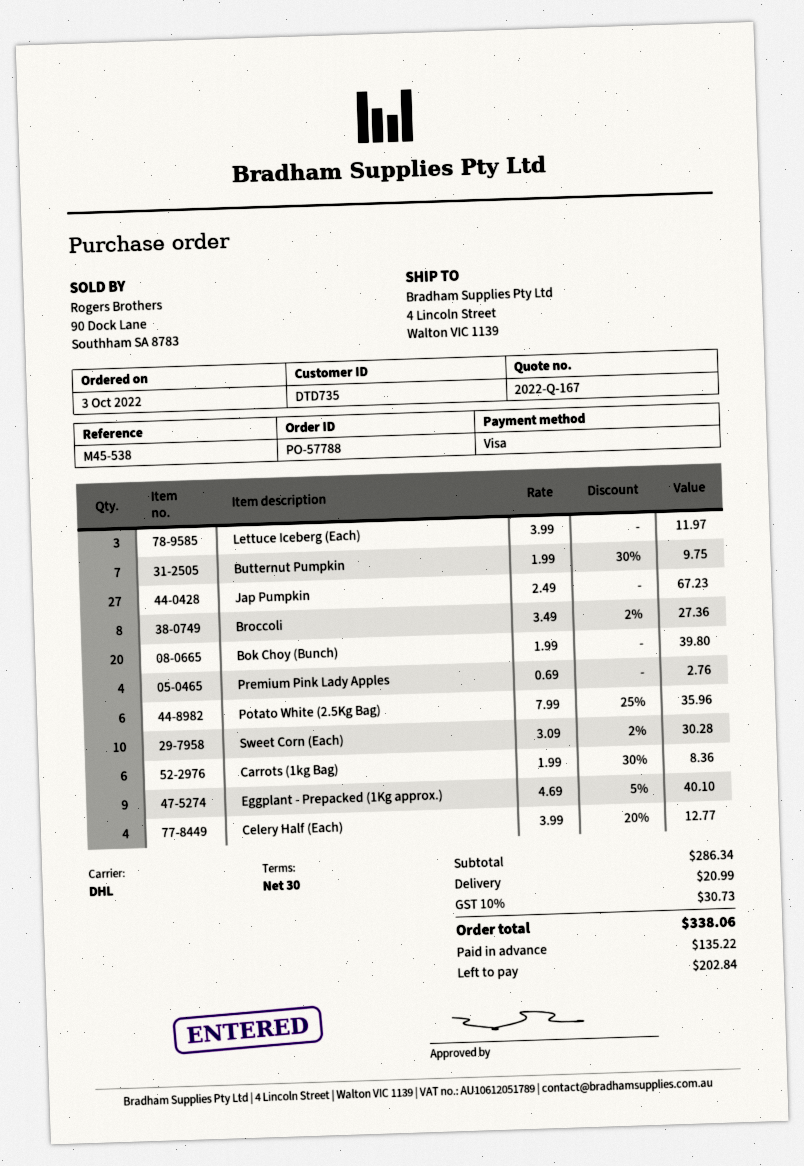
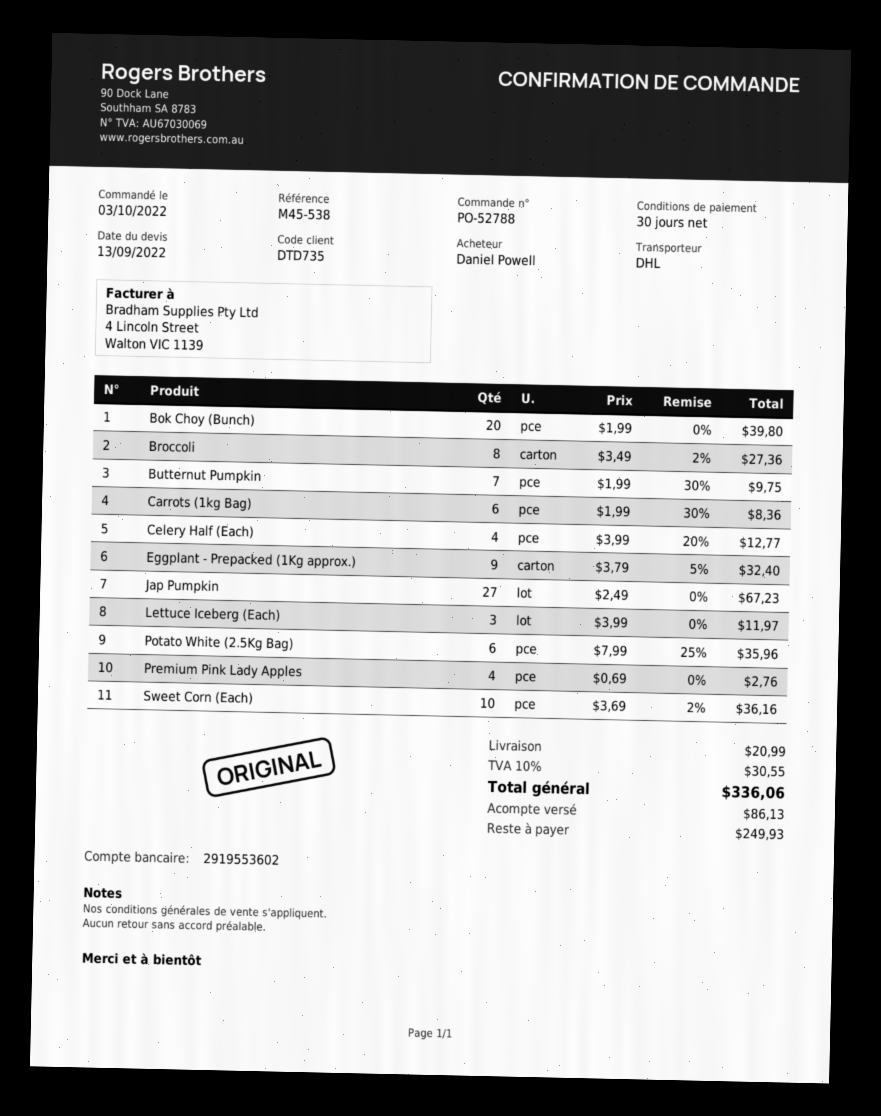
order number: PO-57788 -> PO-52788
Sweet Corn (Each): 10 x 3.09 - 2% = 30.28 -> 10 x 3.69 - 2% = 36.16
Eggplant - Prepacked (1Kg approx.): 9 x 4.69 - 5% = 40.10 -> 9 x 3.79 - 5% = 32.40
tax: 10% = 30.73 -> 10% = 30.55
total: 338.06 -> 336.06
deposit: 135.22 -> 86.13
balance: 202.84 -> 249.93

